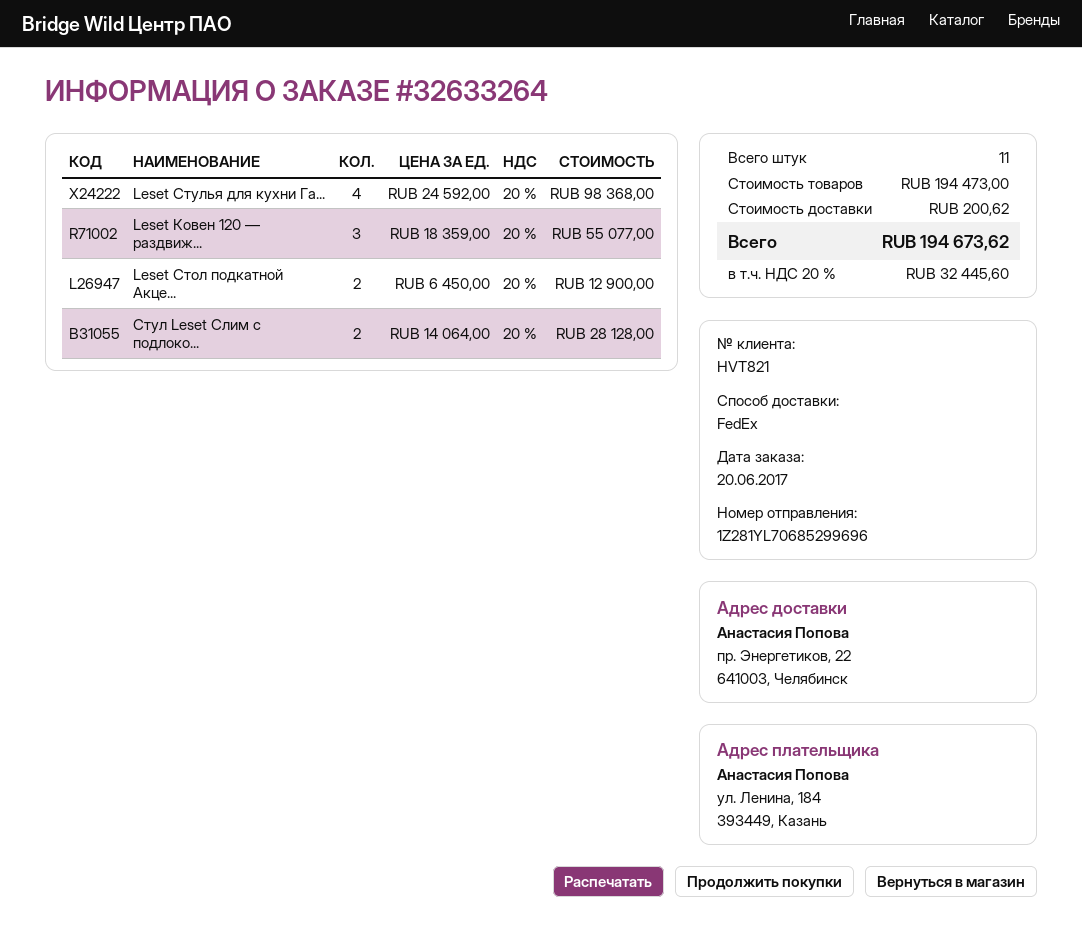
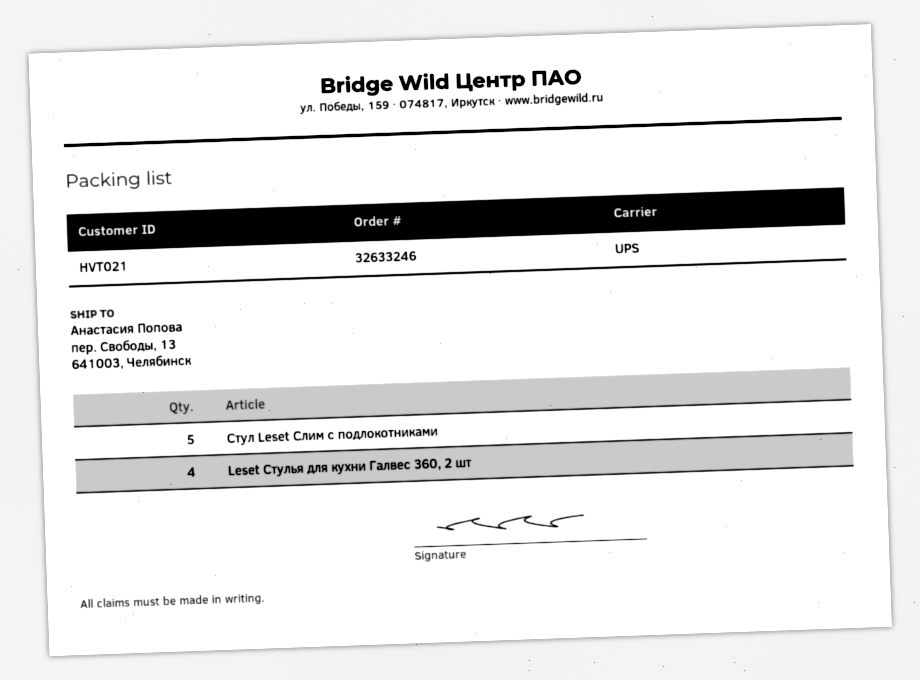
order number: 32633264 -> 32633246
customer number: HVT821 -> HVT021
shipping method: FedEx -> UPS
ship to: пр. Энергетиков, 22, 641003, Челябинск -> пер. Свободы, 13, 641003, Челябинск
Leset Ковен 120 — раздвиж...: 3 -> none
Leset Стол подкатной Акце...: 2 -> none
Стул Leset Слим с подлоко...: 2 -> 5

